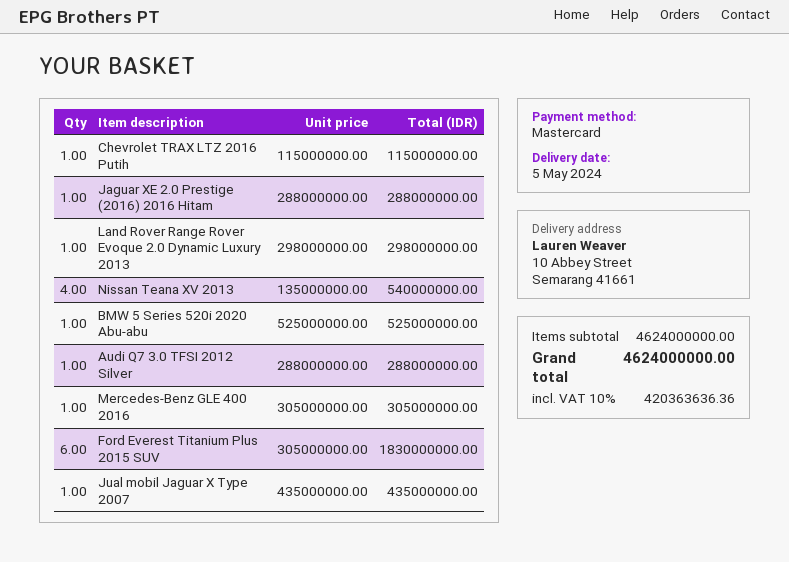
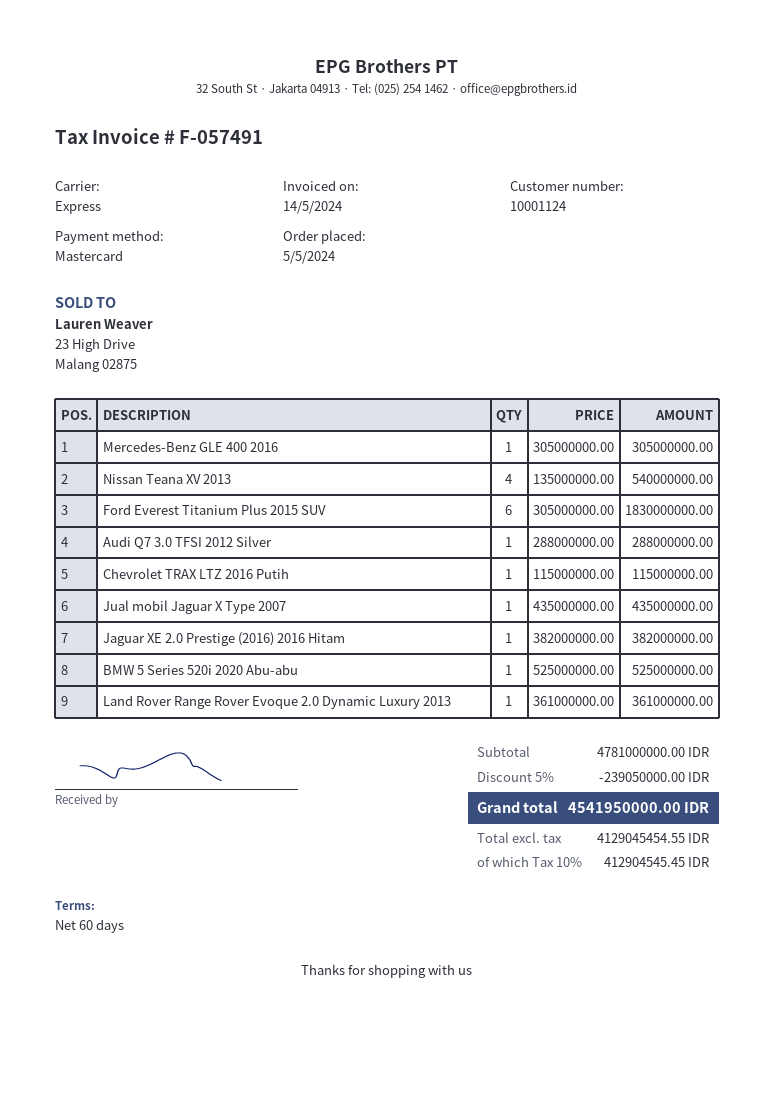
Jaguar XE 2.0 Prestige (2016) 2016 Hitam: 1 x 288000000.00 = 288000000.00 -> 1 x 382000000.00 = 382000000.00
Land Rover Range Rover Evoque 2.0 Dynamic Luxury 2013: 1 x 298000000.00 = 298000000.00 -> 1 x 361000000.00 = 361000000.00
subtotal: 4624000000.00 -> 4781000000.00
discount: none -> 5% = 239050000.00
tax: 10% = 420363636.36 -> 10% = 412904545.45
total: 4624000000.00 -> 4541950000.00

